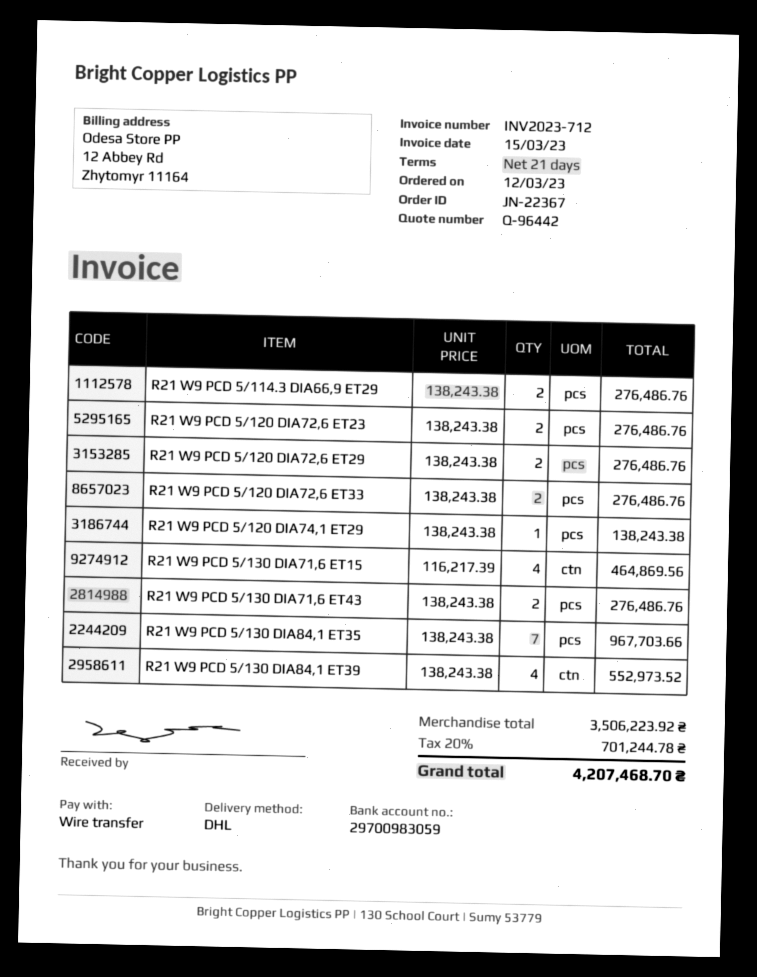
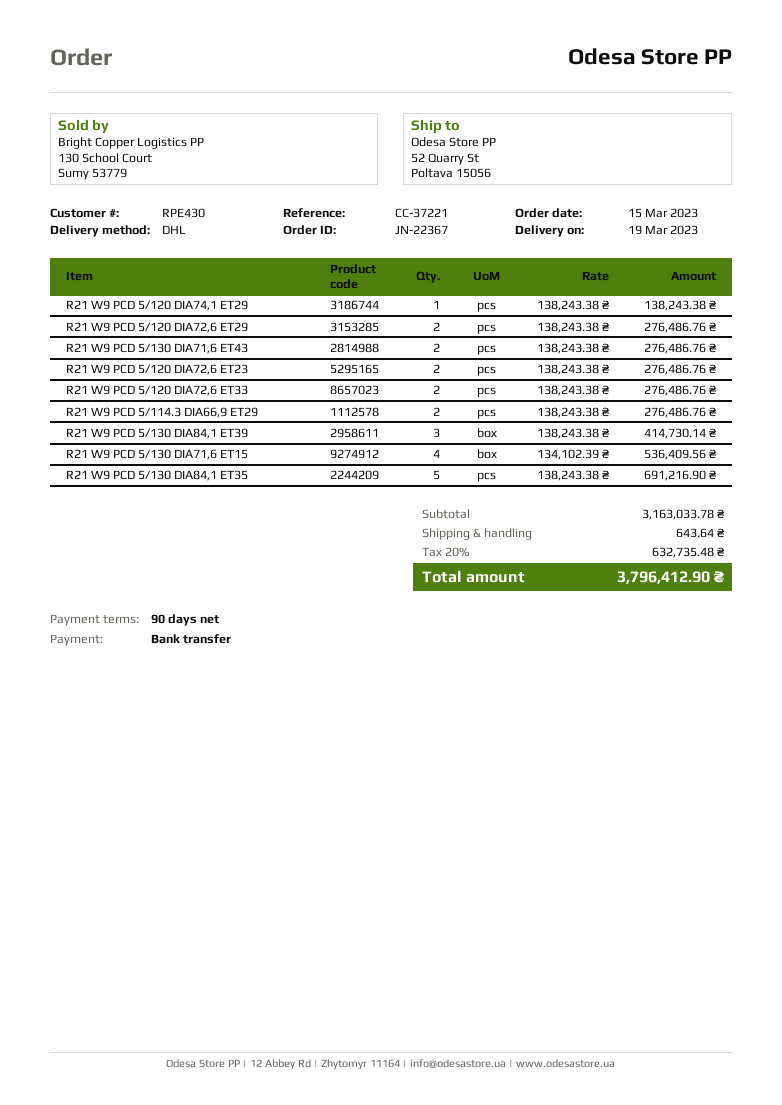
order date: 2023-03-12 -> 2023-03-15
payment terms: 21 days -> 90 days
R21 W9 PCD 5/130 DIA71,6 ET15: 4 x 116217.39 = 464869.56 -> 4 x 134102.39 = 536409.56
R21 W9 PCD 5/130 DIA84,1 ET35: 7 x 138243.38 = 967703.66 -> 5 x 138243.38 = 691216.90
R21 W9 PCD 5/130 DIA84,1 ET39: 4 x 138243.38 = 552973.52 -> 3 x 138243.38 = 414730.14
subtotal: 3506223.92 -> 3163033.78
shipping: none -> 643.64
tax: 20% = 701244.78 -> 20% = 632735.48
total: 4207468.70 -> 3796412.90

